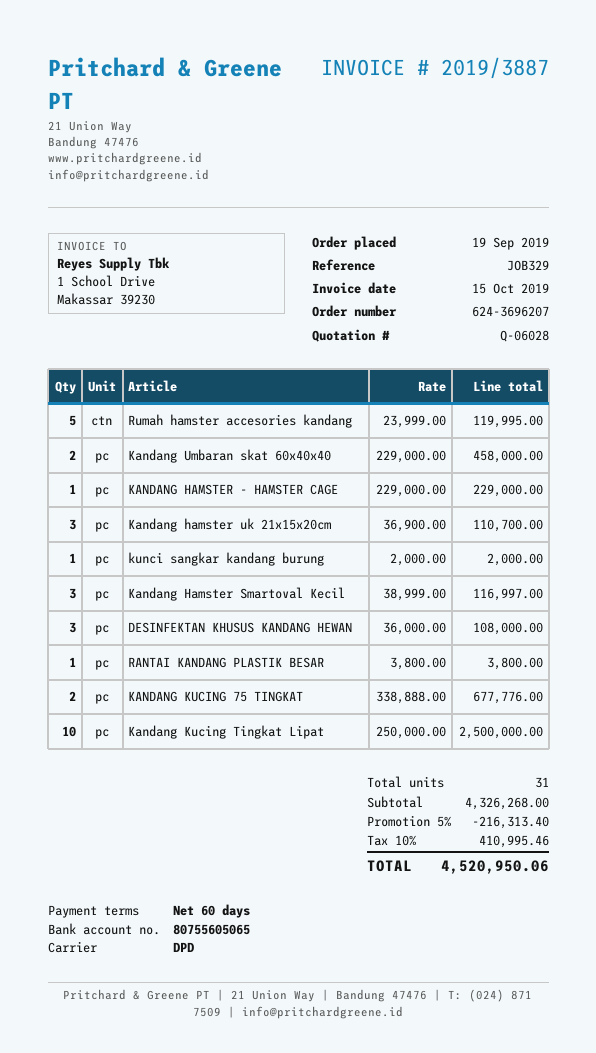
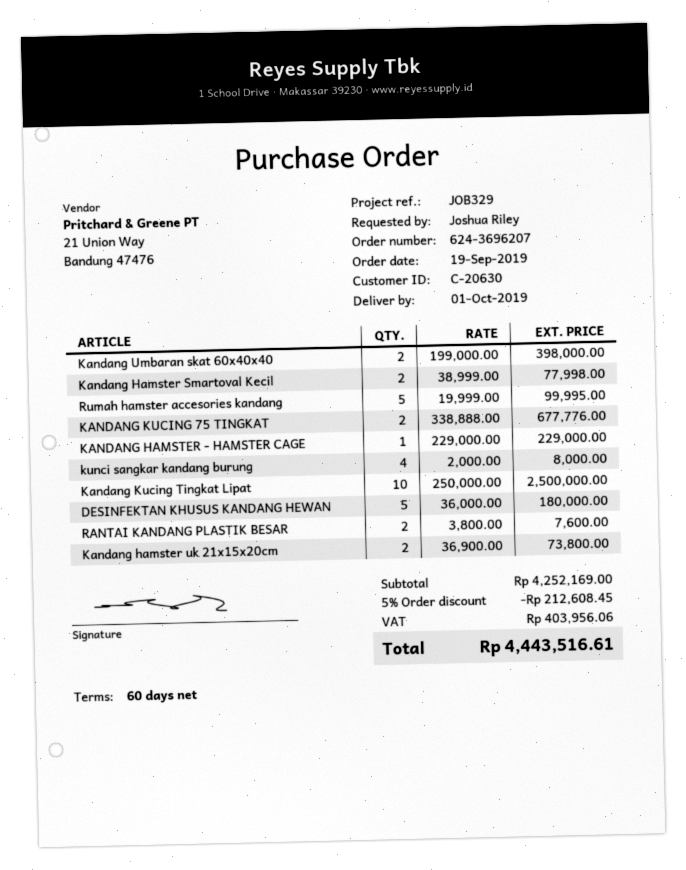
Rumah hamster accesories kandang: 5 x 23999.00 = 119995.00 -> 5 x 19999.00 = 99995.00
Kandang Umbaran skat 60x40x40: 2 x 229000.00 = 458000.00 -> 2 x 199000.00 = 398000.00
Kandang hamster uk 21x15x20cm: 3 x 36900.00 = 110700.00 -> 2 x 36900.00 = 73800.00
kunci sangkar kandang burung: 1 x 2000.00 = 2000.00 -> 4 x 2000.00 = 8000.00
Kandang Hamster Smartoval Kecil: 3 x 38999.00 = 116997.00 -> 2 x 38999.00 = 77998.00
DESINFEKTAN KHUSUS KANDANG HEWAN: 3 x 36000.00 = 108000.00 -> 5 x 36000.00 = 180000.00
RANTAI KANDANG PLASTIK BESAR: 1 x 3800.00 = 3800.00 -> 2 x 3800.00 = 7600.00
subtotal: 4326268.00 -> 4252169.00
discount: 5% = 216313.40 -> 5% = 212608.45
tax: 410995.46 -> 403956.06
total: 4520950.06 -> 4443516.61

